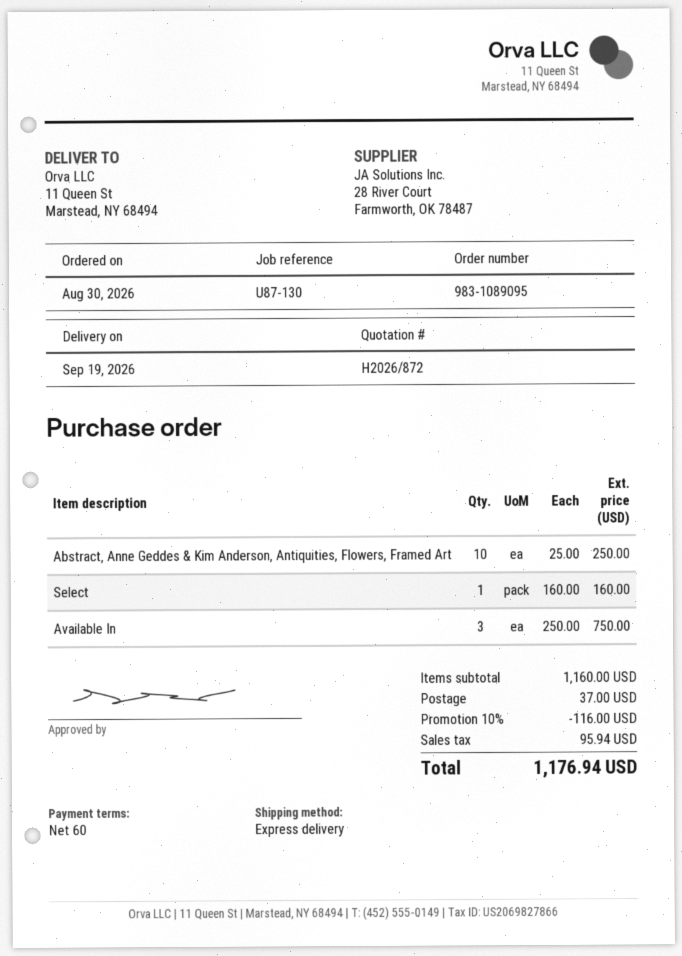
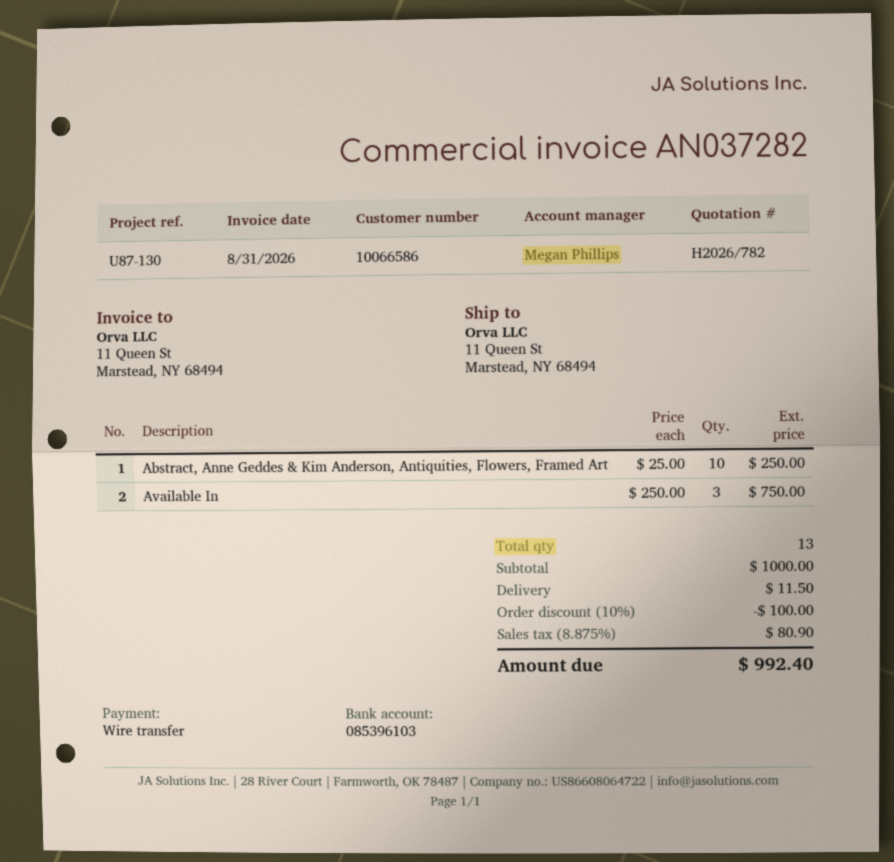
quote number: H2026/872 -> H2026/782
Select: 1 x 160.00 = 160.00 -> none
subtotal: 1160.00 -> 1000.00
discount: 10% = 116.00 -> 10% = 100.00
shipping: 37.00 -> 11.50
tax: 95.94 -> 80.90
total: 1176.94 -> 992.40

